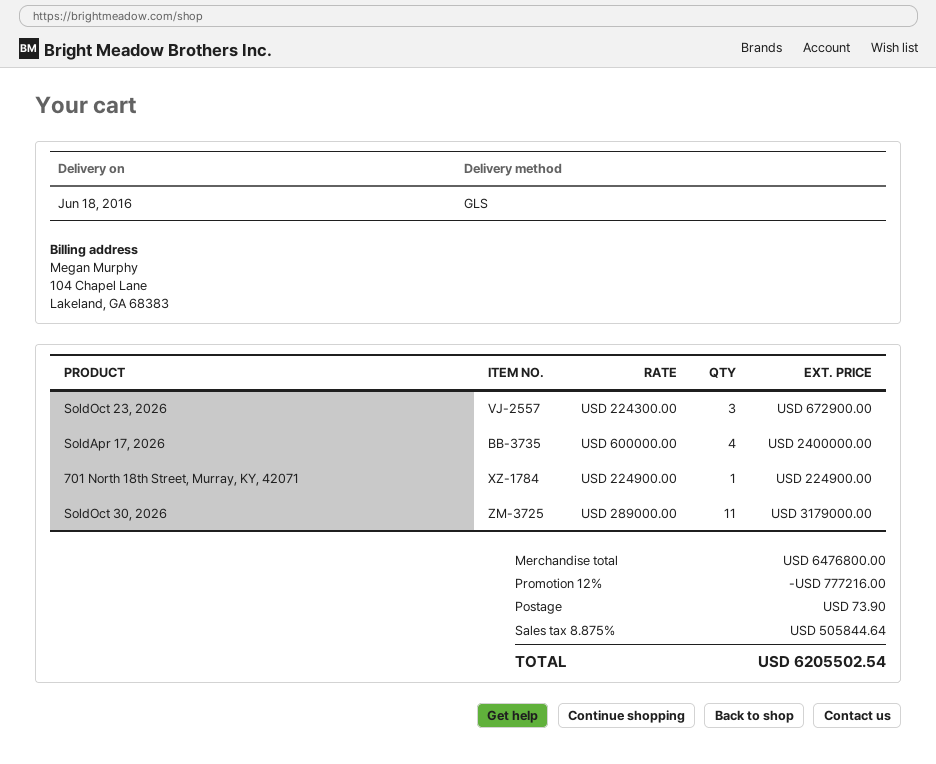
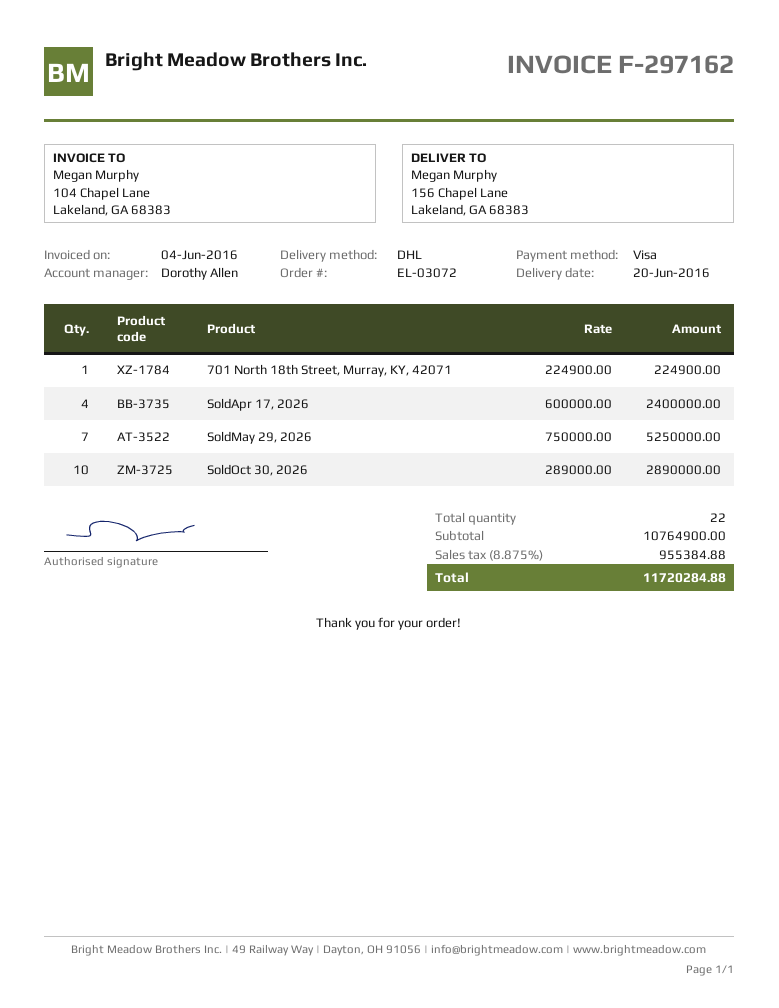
delivery date: 2016-06-18 -> 2016-06-20
shipping method: GLS -> DHL
SoldOct 23, 2026: 3 x 224300.00 = 672900.00 -> none
SoldOct 30, 2026: 11 x 289000.00 = 3179000.00 -> 10 x 289000.00 = 2890000.00
SoldMay 29, 2026: none -> 7 x 750000.00 = 5250000.00
subtotal: 6476800.00 -> 10764900.00
discount: 12% = 777216.00 -> none
shipping: 73.90 -> none
tax: 8.875% = 505844.64 -> 8.875% = 955384.88
total: 6205502.54 -> 11720284.88

